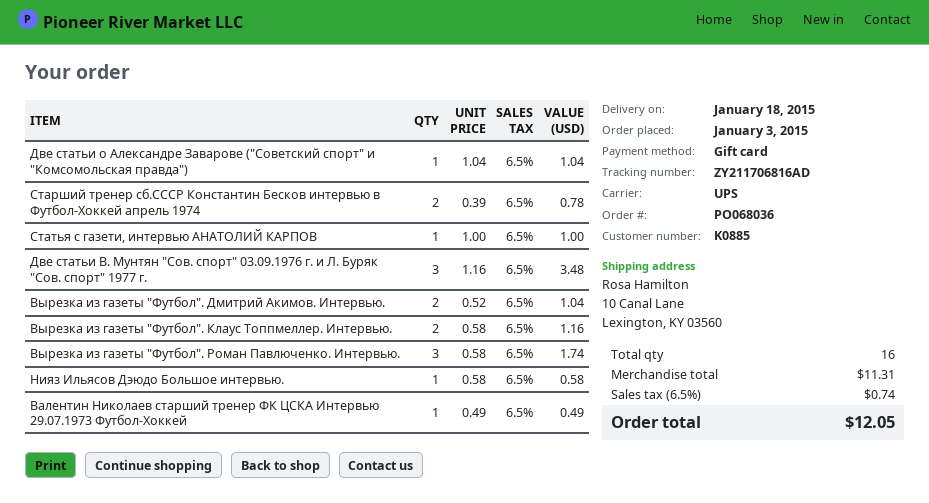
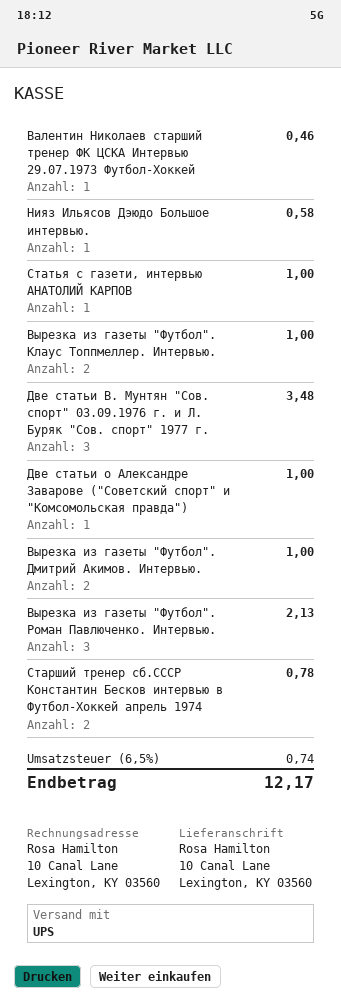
Две статьи о Александре Заварове ("Советский спорт" и "Комсомольская правда"): 1 for 1.04 -> 1 for 1.00
Вырезка из газеты "Футбол". Дмитрий Акимов. Интервью.: 2 for 1.04 -> 2 for 1.00
Вырезка из газеты "Футбол". Клаус Топпмеллер. Интервью.: 2 for 1.16 -> 2 for 1.00
Вырезка из газеты "Футбол". Роман Павлюченко. Интервью.: 3 for 1.74 -> 3 for 2.13
Валентин Николаев старший тренер ФК ЦСКА Интервью 29.07.1973 Футбол-Хоккей: 1 for 0.49 -> 1 for 0.46
total: 12.05 -> 12.17

